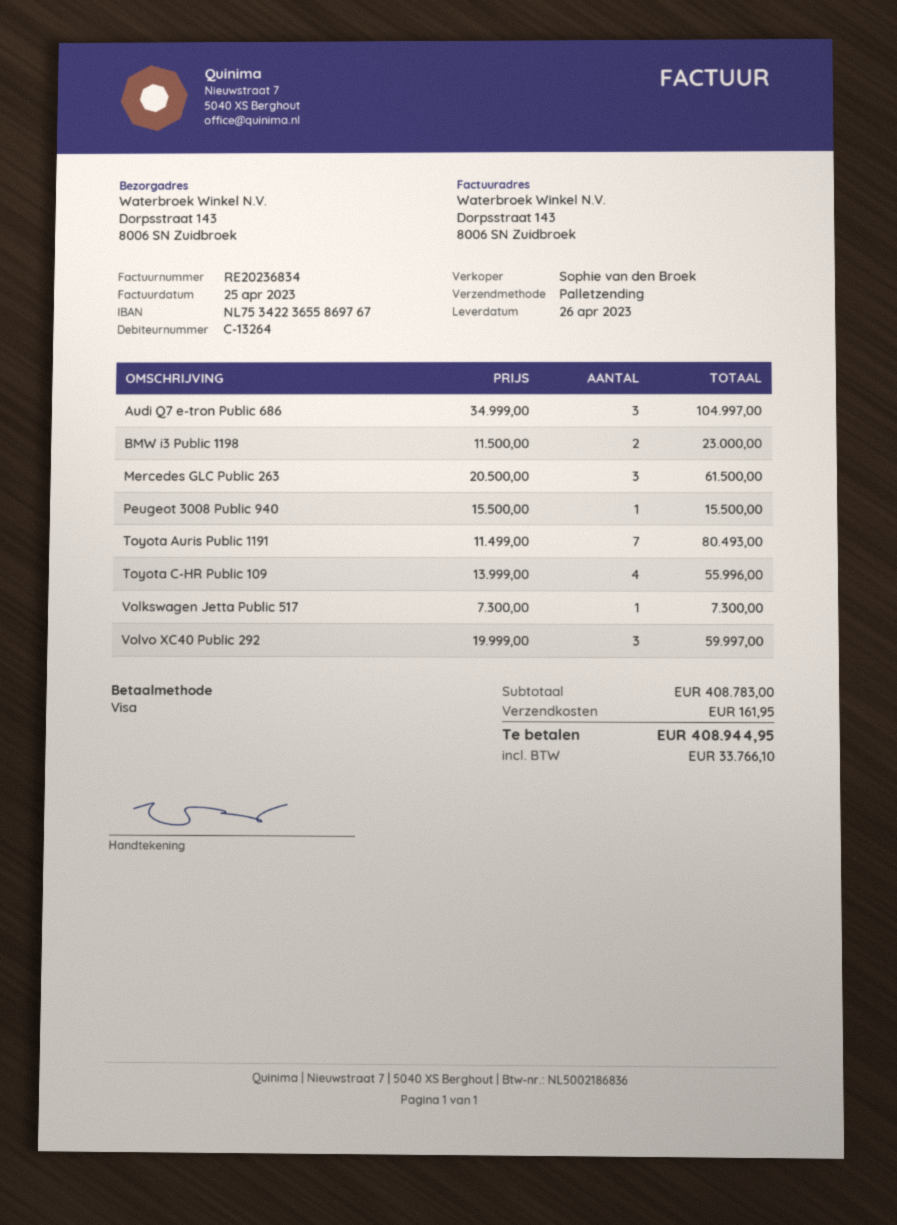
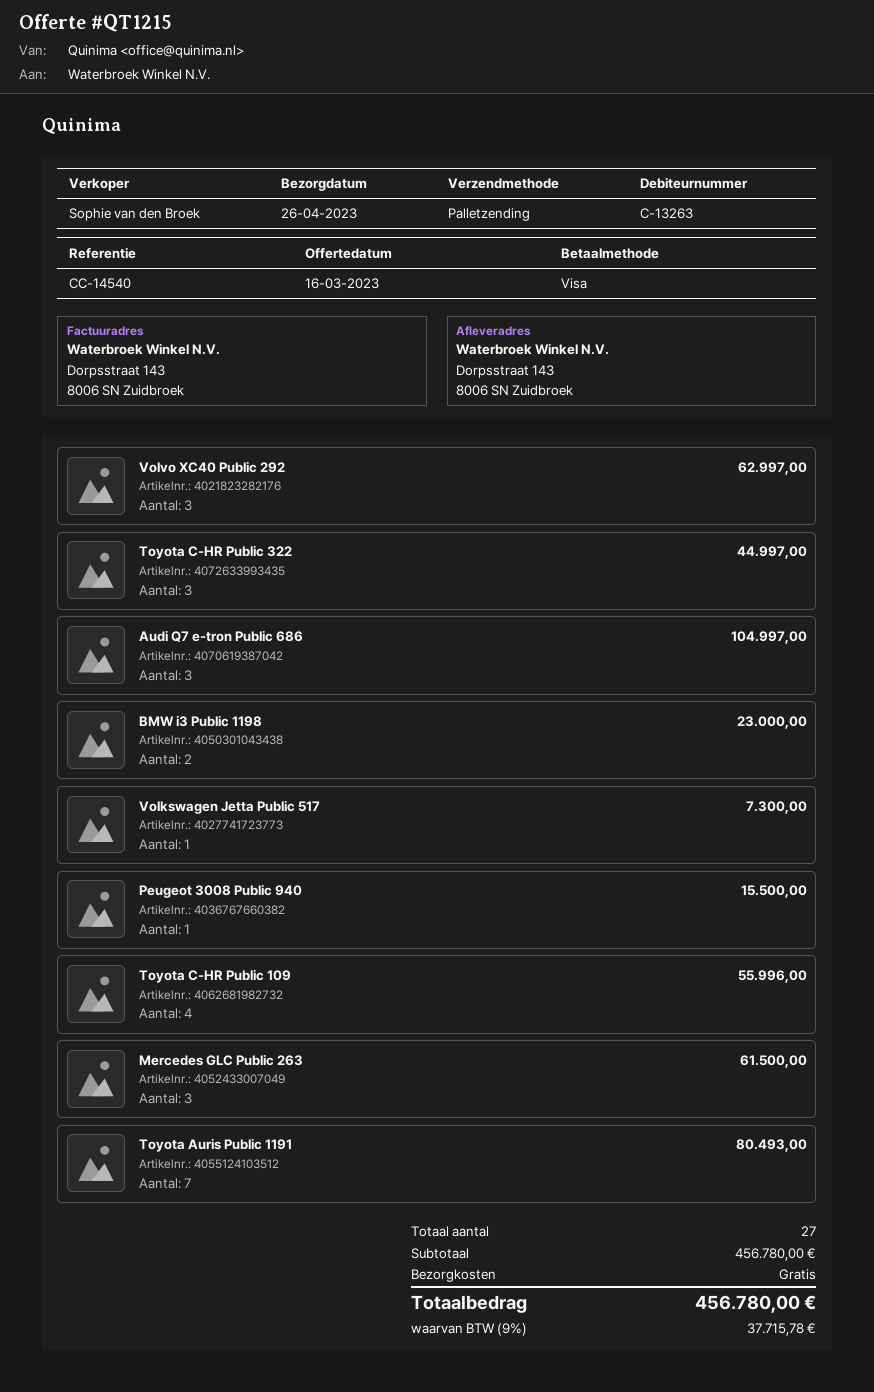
customer number: C-13264 -> C-13263
Volvo XC40 Public 292: 3 for 59997.00 -> 3 for 62997.00
Toyota C-HR Public 322: none -> 3 for 44997.00
subtotal: 408783.00 -> 456780.00
shipping: 161.95 -> 0.00
tax: 33766.10 -> 37715.78
total: 408944.95 -> 456780.00

